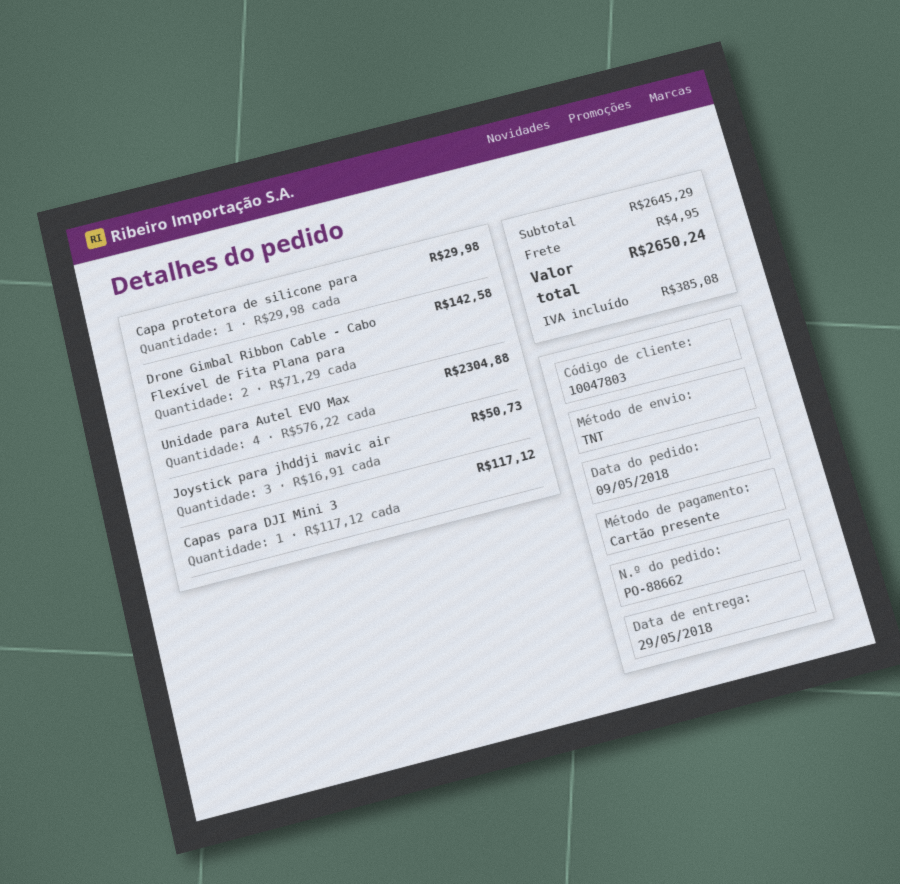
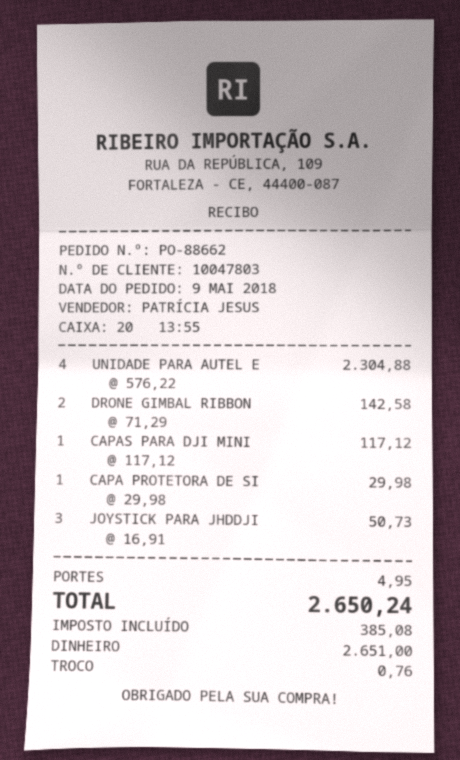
payment method: gift card -> cash

